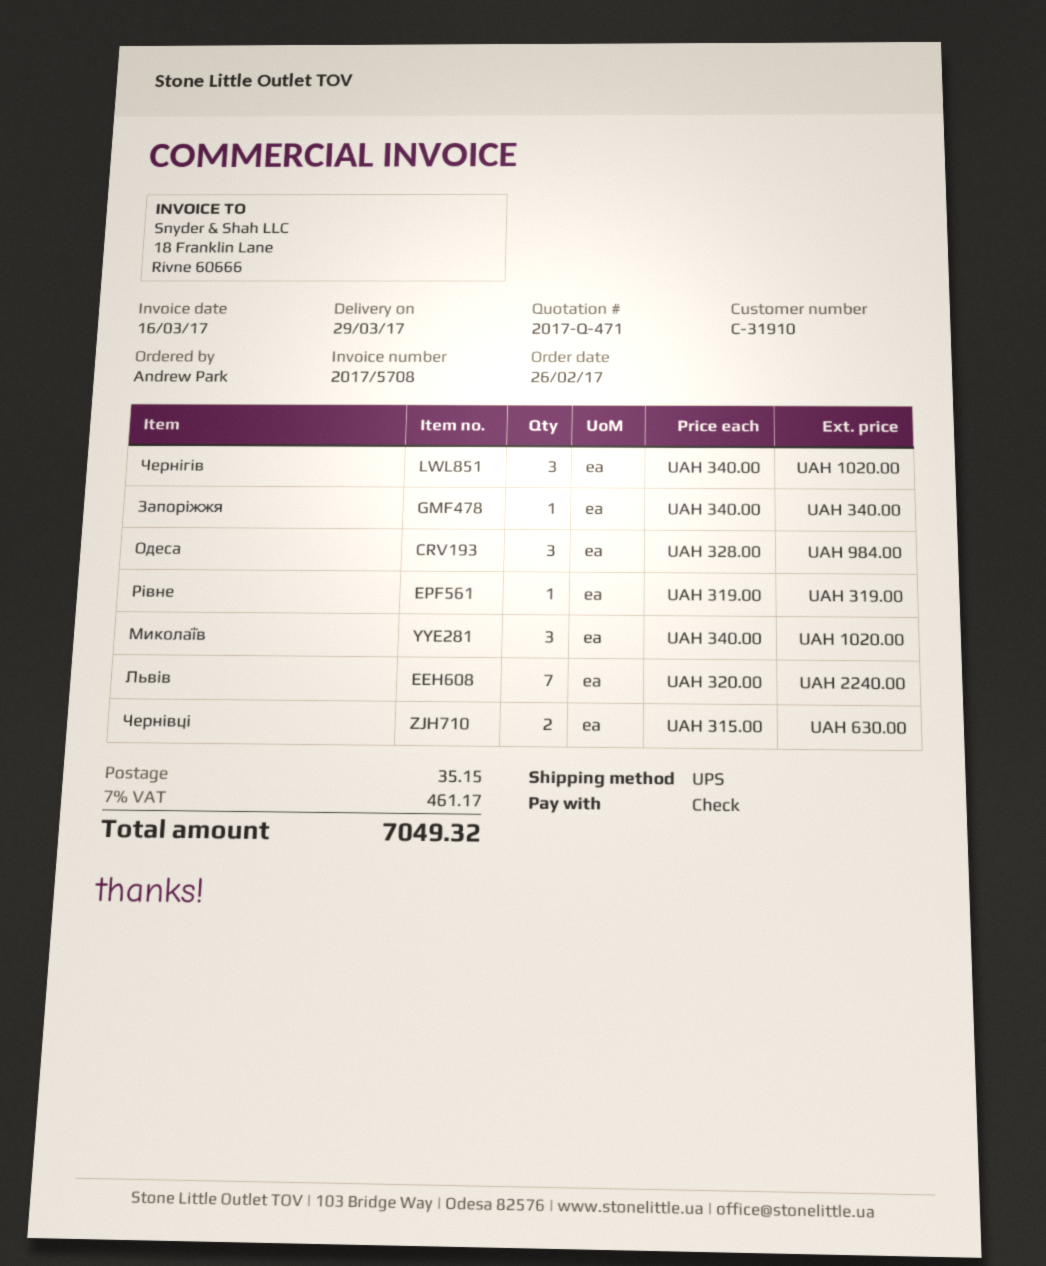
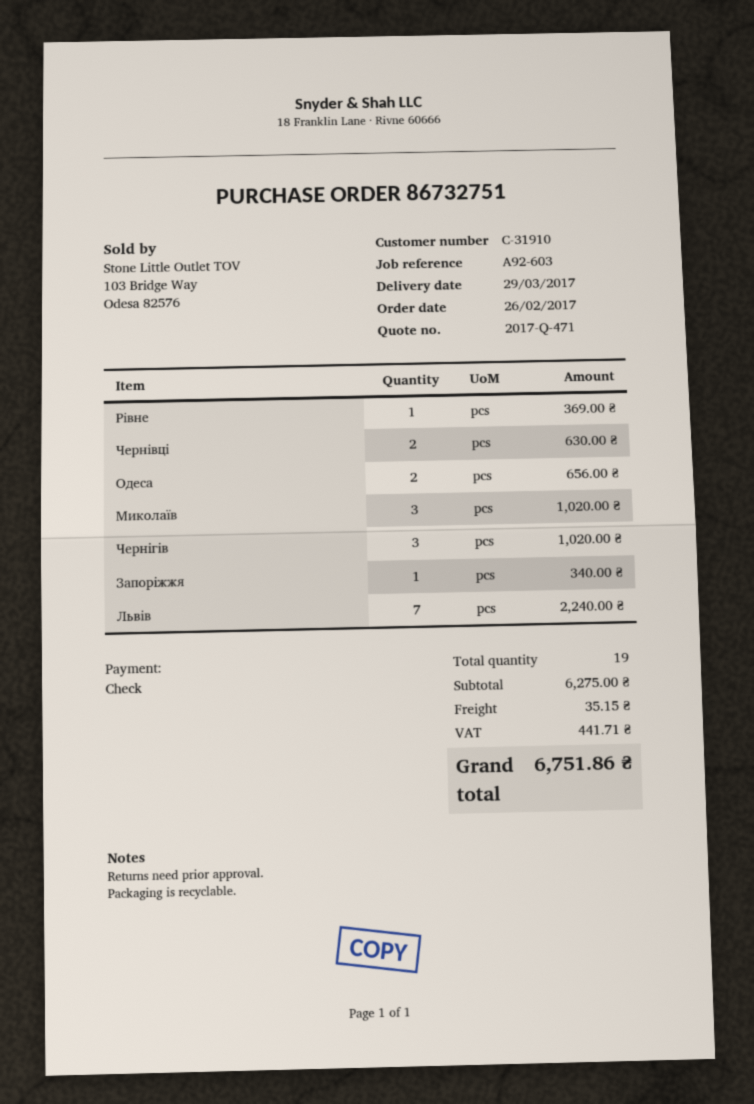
Одеса: 3 for 984.00 -> 2 for 656.00
Рівне: 1 for 319.00 -> 1 for 369.00
tax: 461.17 -> 441.71
total: 7049.32 -> 6751.86

